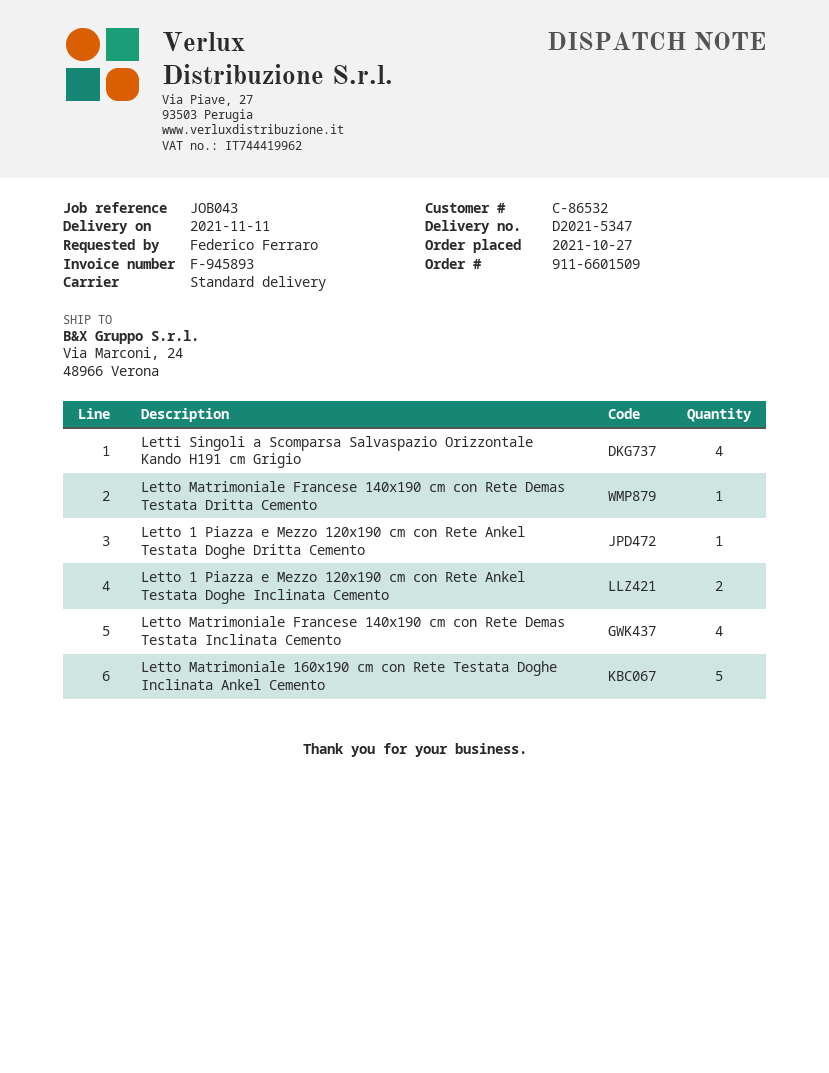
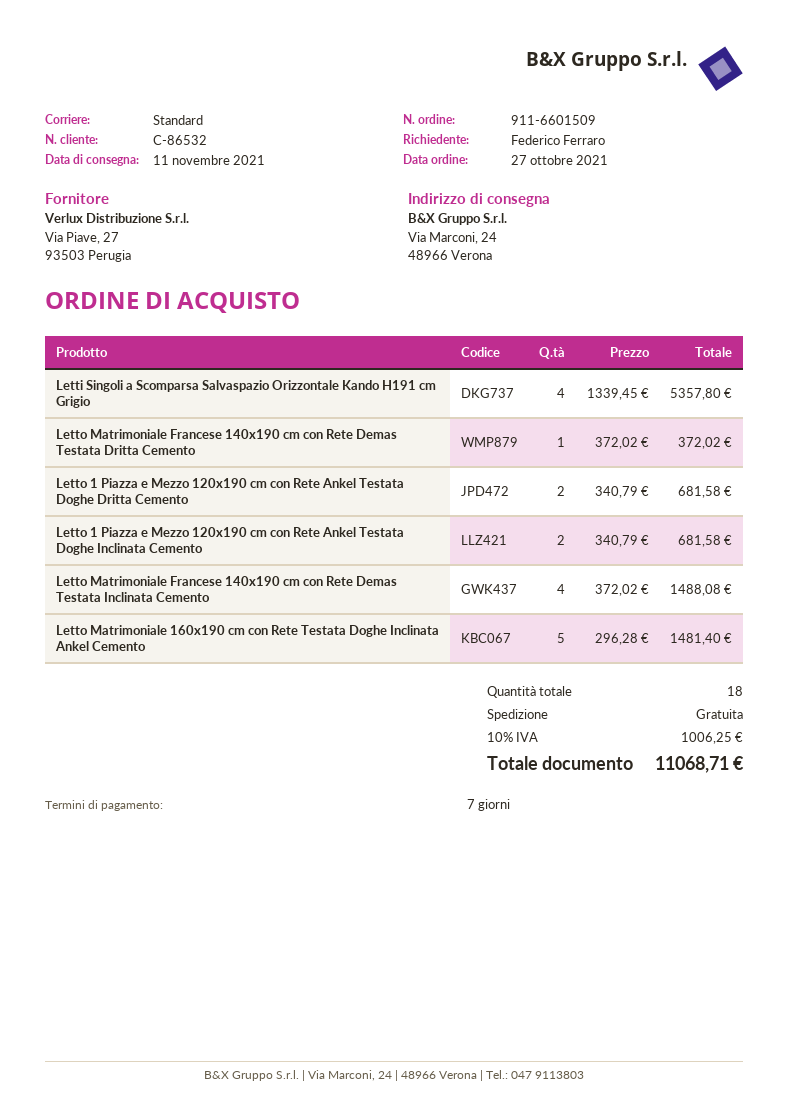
Letto 1 Piazza e Mezzo 120x190 cm con Rete Ankel Testata Doghe Dritta Cemento: 1 -> 2

